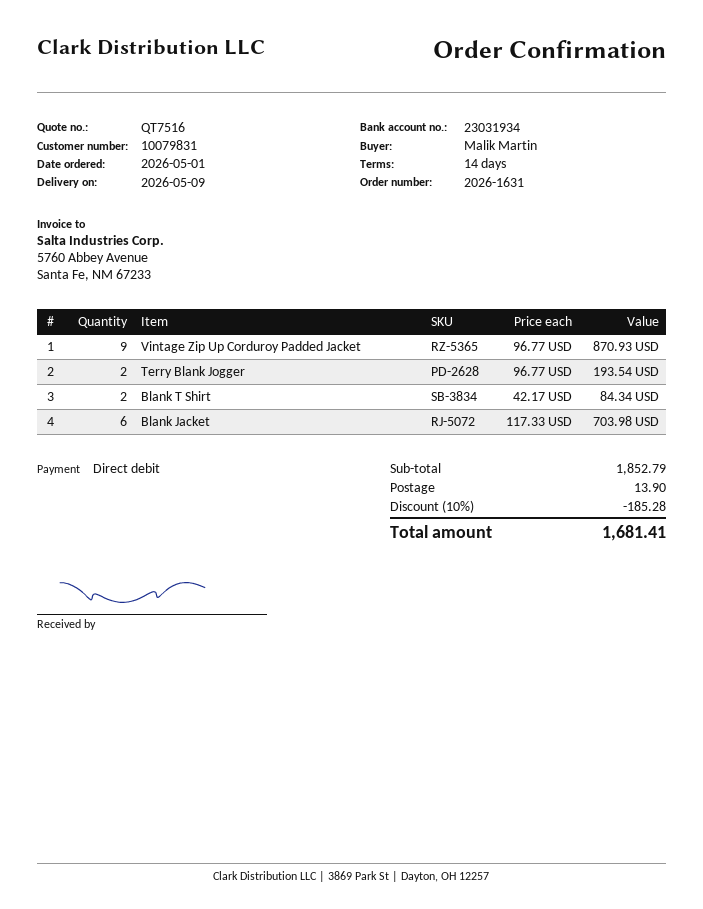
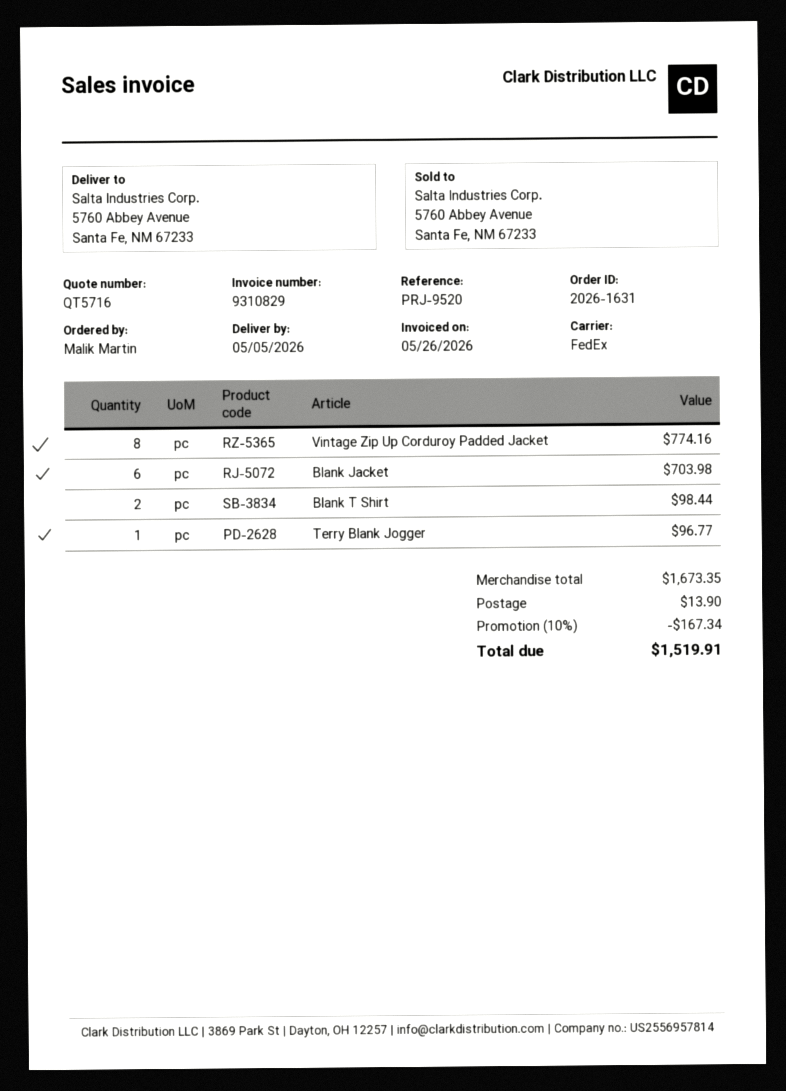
quote number: QT7516 -> QT5716
delivery date: 2026-05-09 -> 2026-05-05
Vintage Zip Up Corduroy Padded Jacket: 9 for 870.93 -> 8 for 774.16
Terry Blank Jogger: 2 for 193.54 -> 1 for 96.77
Blank T Shirt: 2 for 84.34 -> 2 for 98.44
subtotal: 1852.79 -> 1673.35
discount: 10% = 185.28 -> 10% = 167.34
total: 1681.41 -> 1519.91

